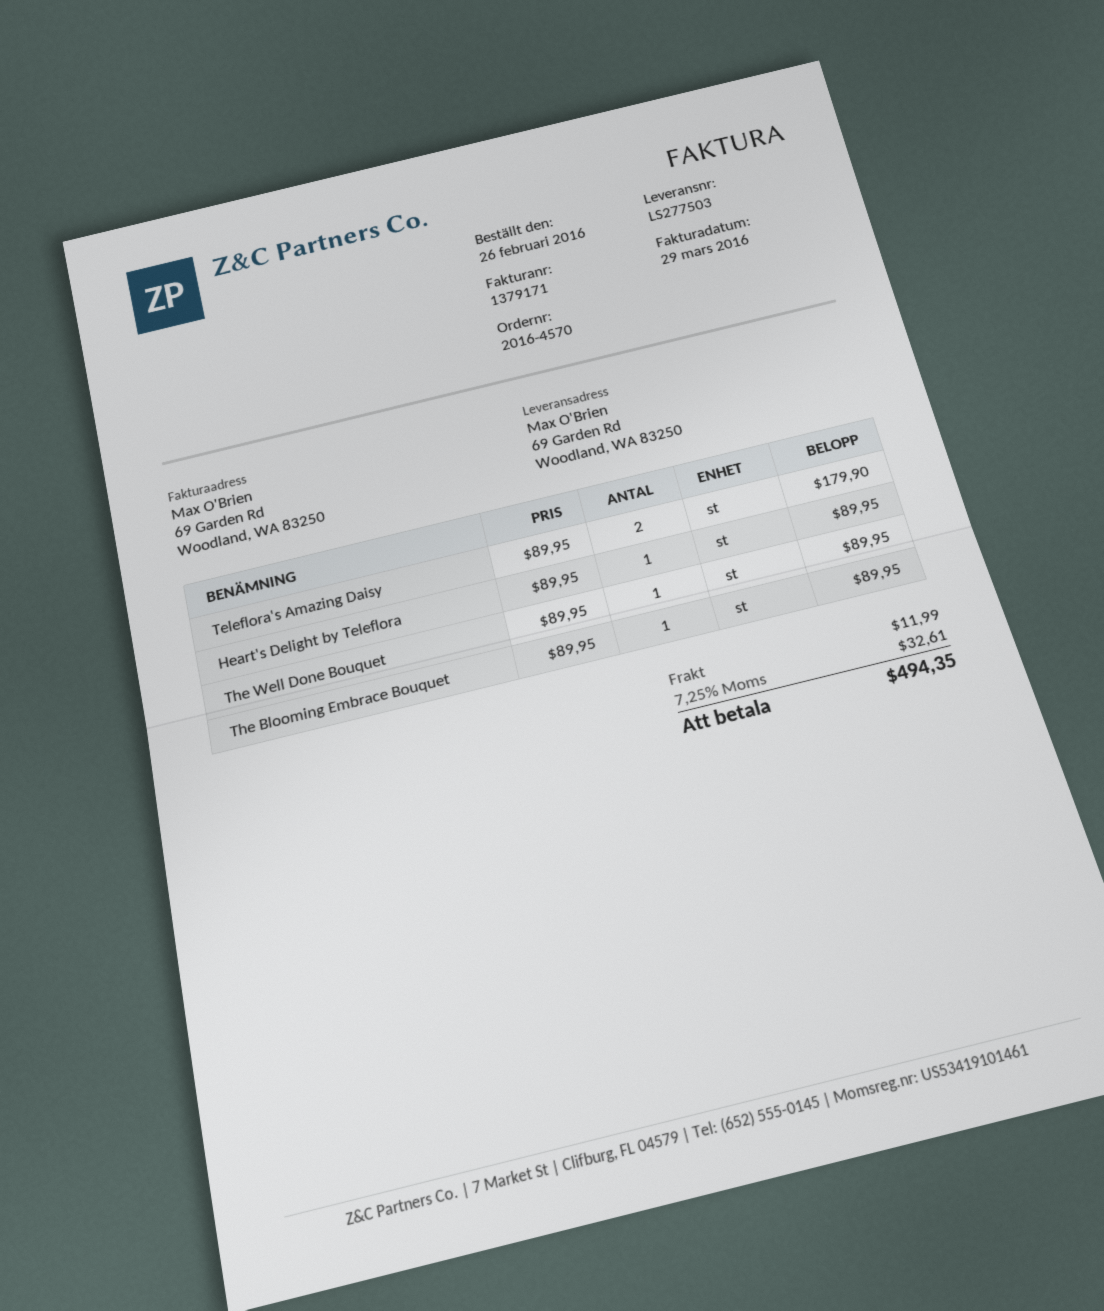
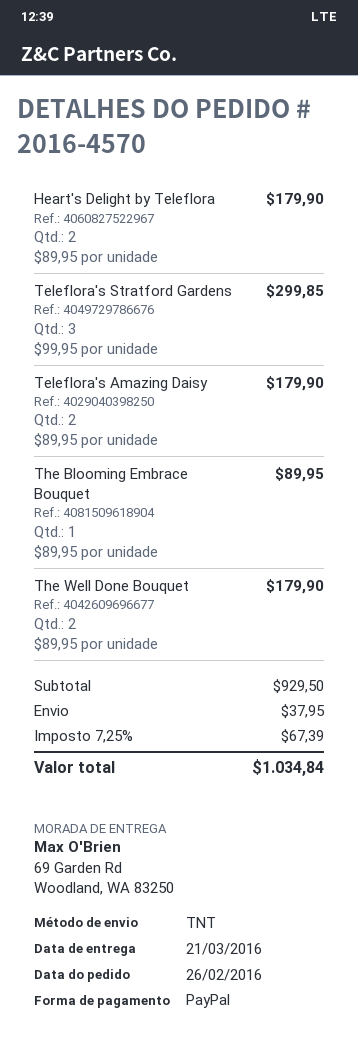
Heart's Delight by Teleflora: 1 x 89.95 = 89.95 -> 2 x 89.95 = 179.90
The Well Done Bouquet: 1 x 89.95 = 89.95 -> 2 x 89.95 = 179.90
Teleflora's Stratford Gardens: none -> 3 x 99.95 = 299.85
shipping: 11.99 -> 37.95
tax: 7.25% = 32.61 -> 7.25% = 67.39
total: 494.35 -> 1034.84

